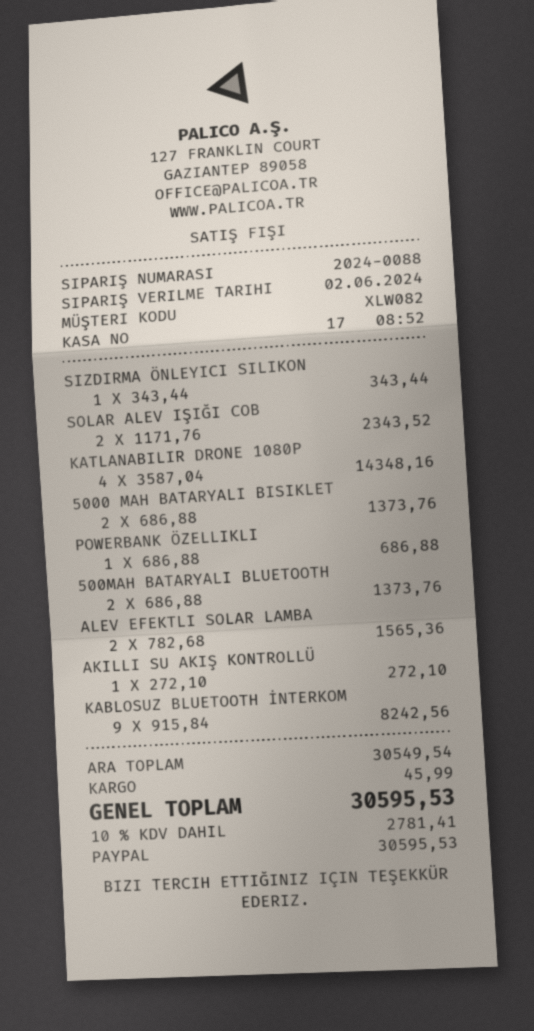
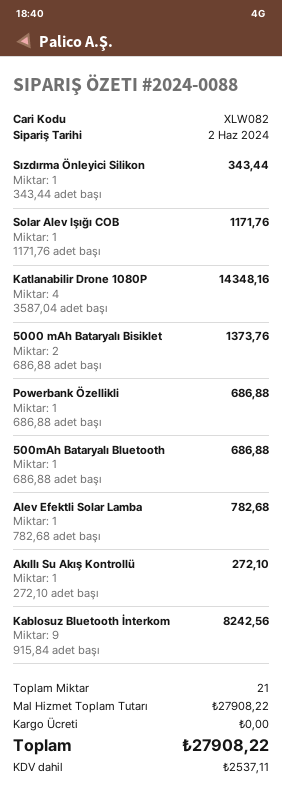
SOLAR ALEV IŞIĞI COB: 2 x 1171.76 = 2343.52 -> 1 x 1171.76 = 1171.76
500MAH BATARYALI BLUETOOTH: 2 x 686.88 = 1373.76 -> 1 x 686.88 = 686.88
ALEV EFEKTLI SOLAR LAMBA: 2 x 782.68 = 1565.36 -> 1 x 782.68 = 782.68
subtotal: 30549.54 -> 27908.22
shipping: 45.99 -> 0.00
tax: 2781.41 -> 2537.11
total: 30595.53 -> 27908.22

